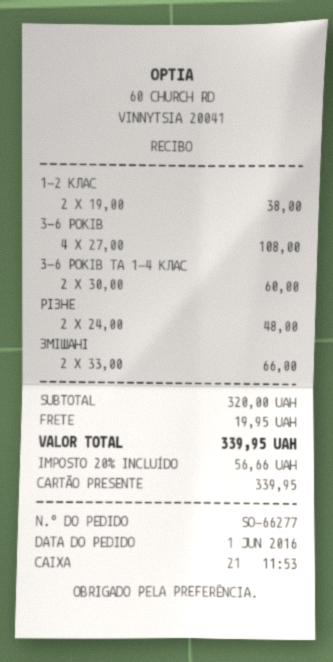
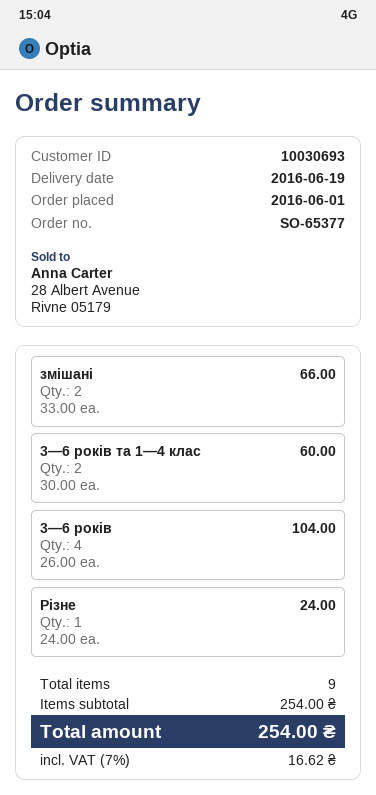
order number: SO-66277 -> SO-65377
1—2 КЛАС: 2 x 19.00 = 38.00 -> none
3—6 РОКІВ: 4 x 27.00 = 108.00 -> 4 x 26.00 = 104.00
РІЗНЕ: 2 x 24.00 = 48.00 -> 1 x 24.00 = 24.00
subtotal: 320.00 -> 254.00
shipping: 19.95 -> none
tax: 20% = 56.66 -> 7% = 16.62
total: 339.95 -> 254.00

